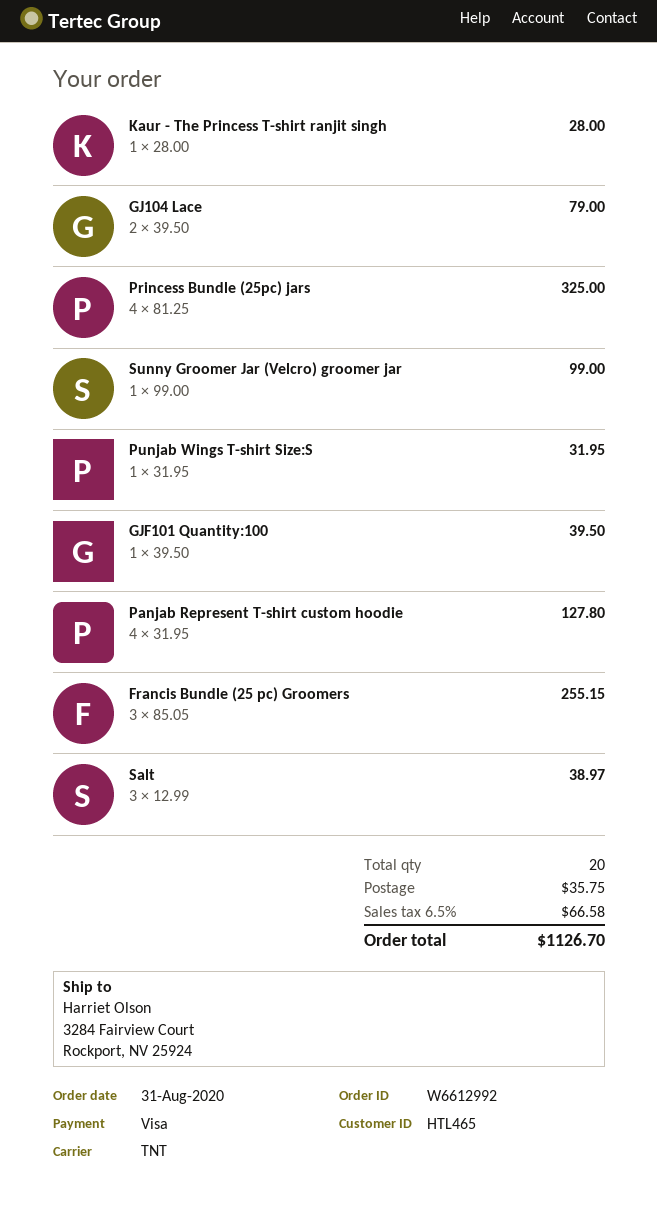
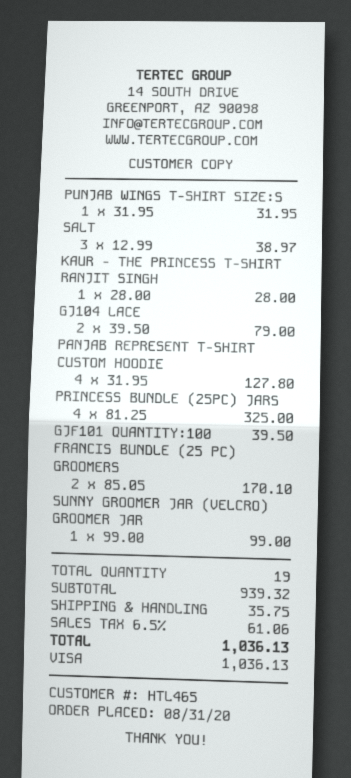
Francis Bundle (25 pc) Groomers: 3 x 85.05 = 255.15 -> 2 x 85.05 = 170.10
total quantity: 20 -> 19
tax: 6.5% = 66.58 -> 6.5% = 61.06
total: 1126.70 -> 1036.13

